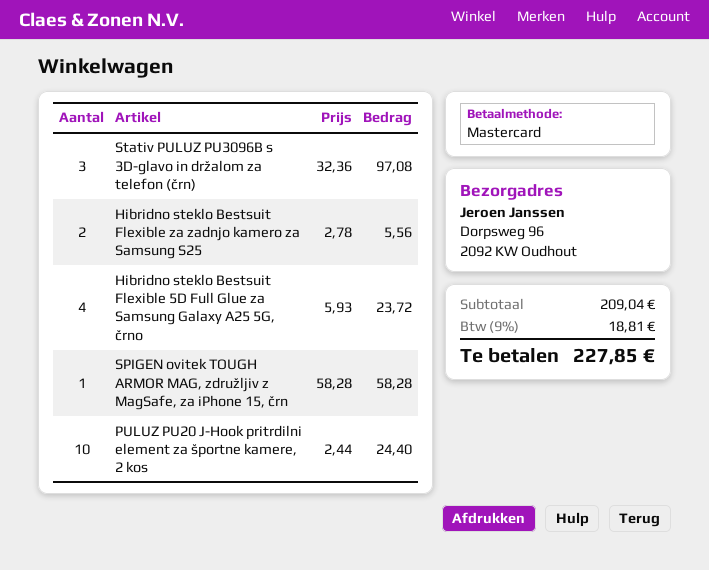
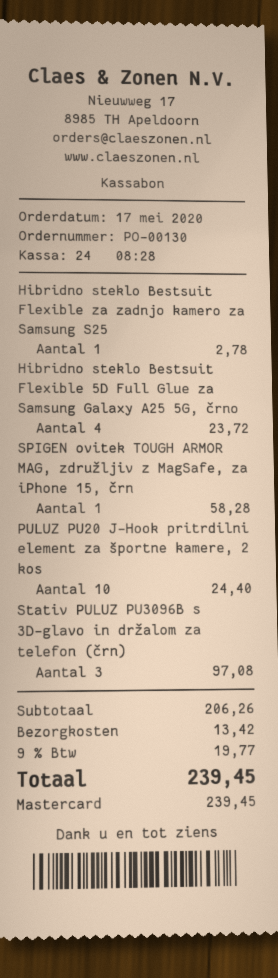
Hibridno steklo Bestsuit Flexible za zadnjo kamero za Samsung S25: 2 for 5.56 -> 1 for 2.78
subtotal: 209.04 -> 206.26
shipping: none -> 13.42
tax: 9% = 18.81 -> 9% = 19.77
total: 227.85 -> 239.45

